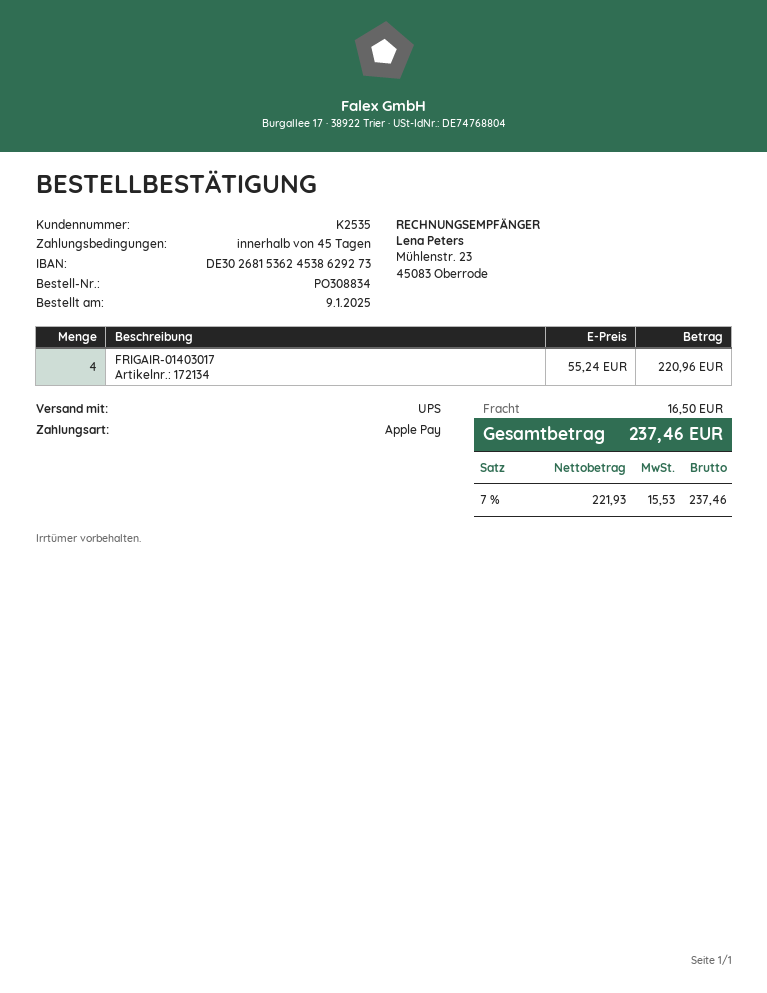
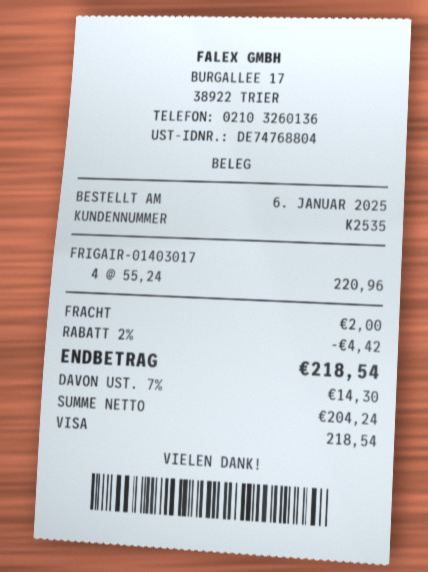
order date: 2025-01-09 -> 2025-01-06
payment method: Apple Pay -> Visa
discount: none -> 2% = 4.42
shipping: 16.50 -> 2.00
net: 221.93 -> 204.24
tax: 7% = 15.53 -> 7% = 14.30
total: 237.46 -> 218.54

